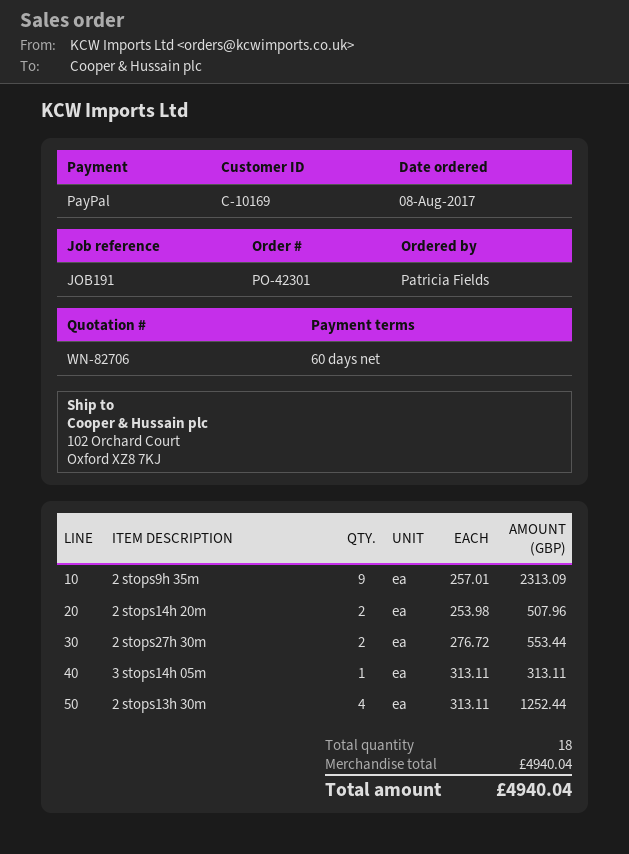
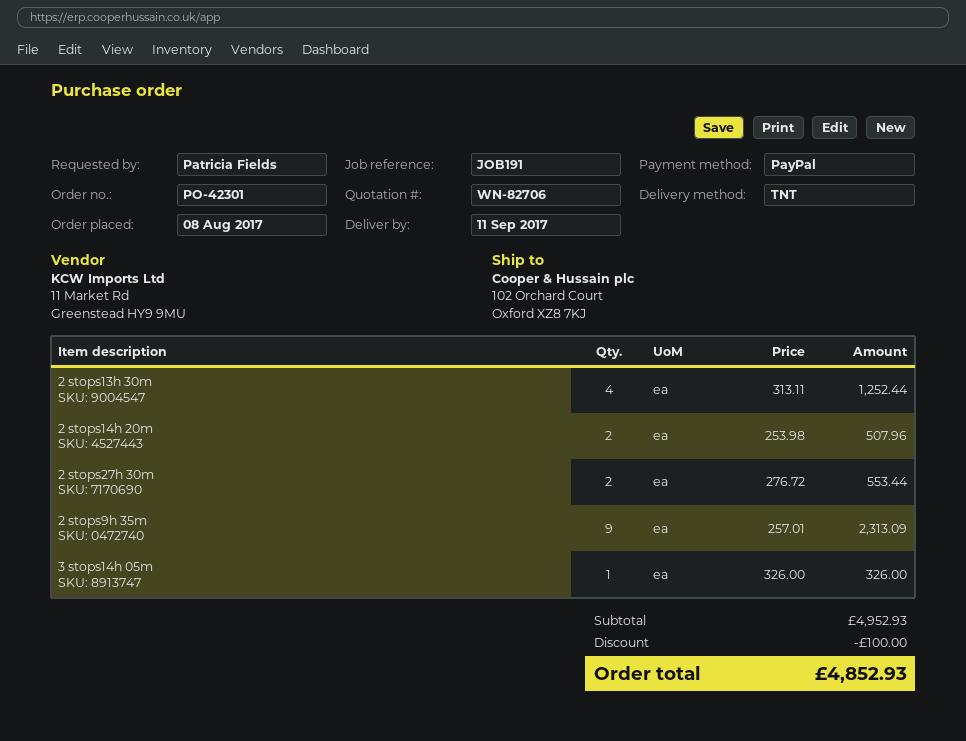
3 stops14h 05m: 1 x 313.11 = 313.11 -> 1 x 326.00 = 326.00
subtotal: 4940.04 -> 4952.93
discount: none -> 100.00
total: 4940.04 -> 4852.93

